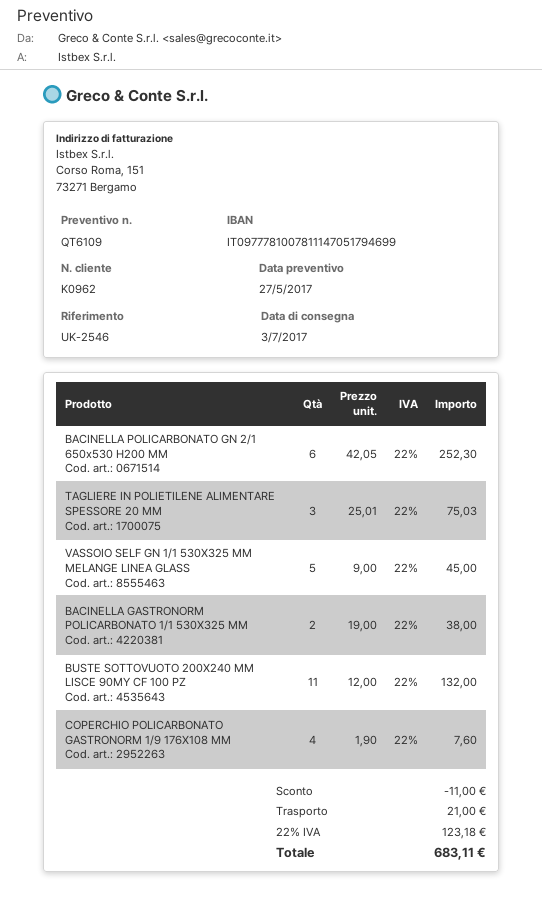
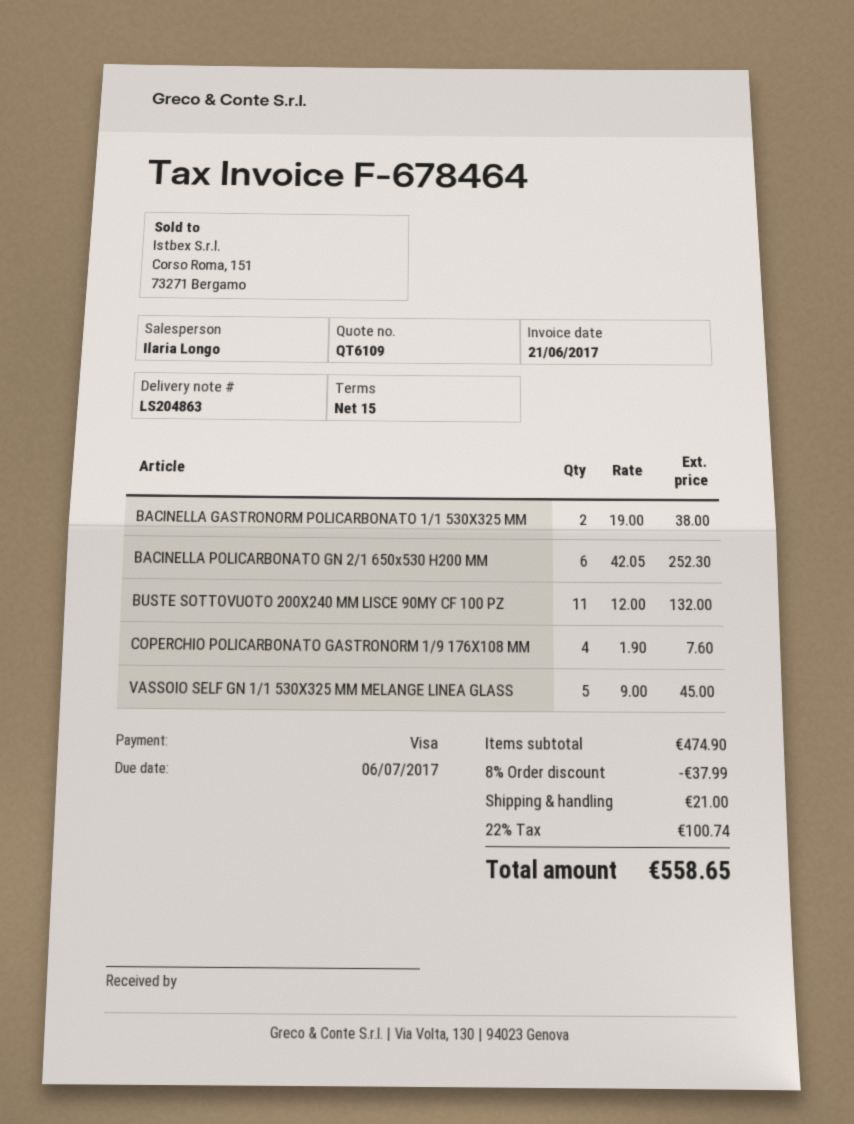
TAGLIERE IN POLIETILENE ALIMENTARE SPESSORE 20 MM: 3 x 25.01 = 75.03 -> none
discount: 11.00 -> 37.99
tax: 22% = 123.18 -> 22% = 100.74
total: 683.11 -> 558.65

